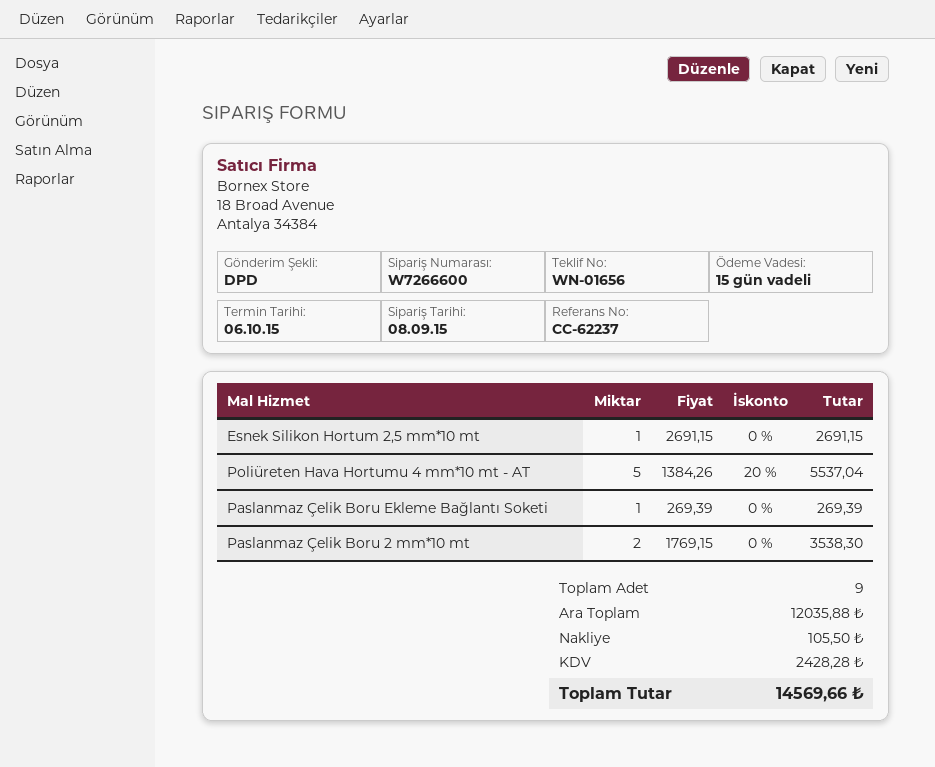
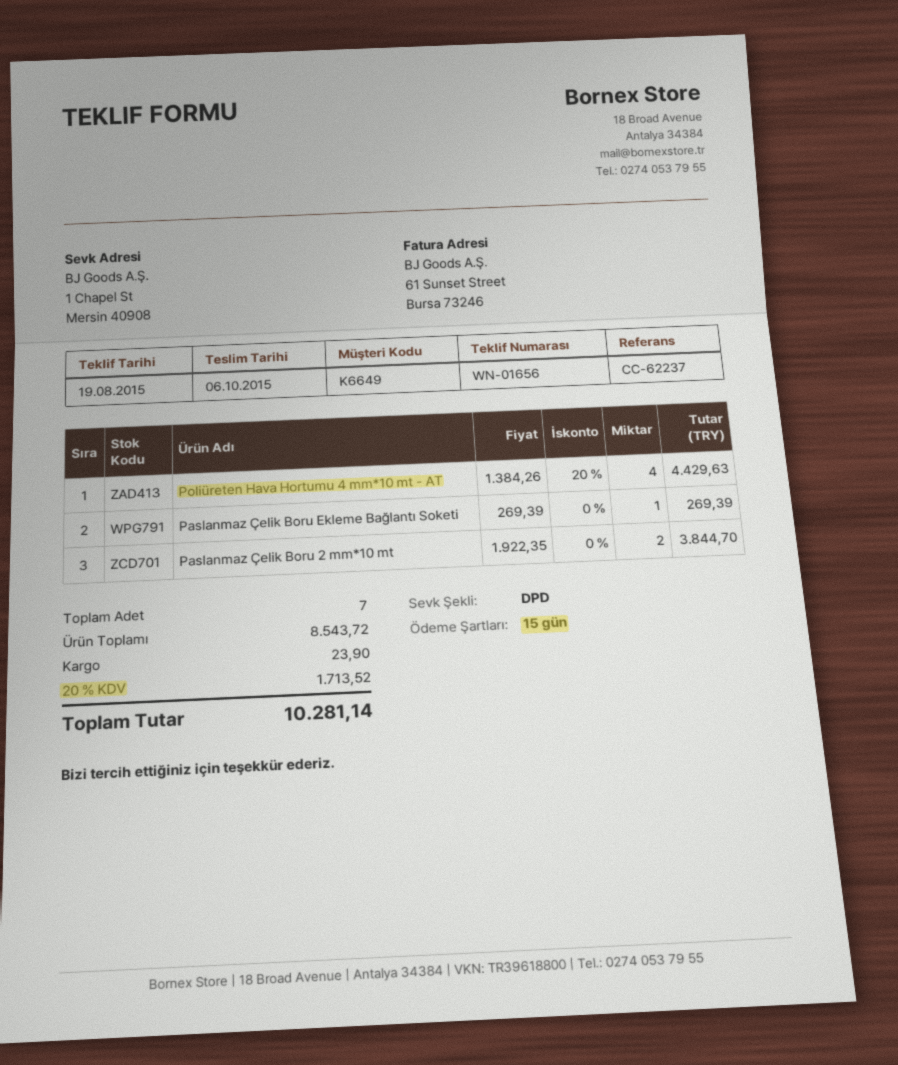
Esnek Silikon Hortum 2,5 mm*10 mt: 1 x 2691.15 = 2691.15 -> none
Poliüreten Hava Hortumu 4 mm*10 mt - AT: 5 x 1384.26 - 20% = 5537.04 -> 4 x 1384.26 - 20% = 4429.63
Paslanmaz Çelik Boru 2 mm*10 mt: 2 x 1769.15 = 3538.30 -> 2 x 1922.35 = 3844.70
total quantity: 9 -> 7
subtotal: 12035.88 -> 8543.72
shipping: 105.50 -> 23.90
tax: 2428.28 -> 1713.52
total: 14569.66 -> 10281.14

